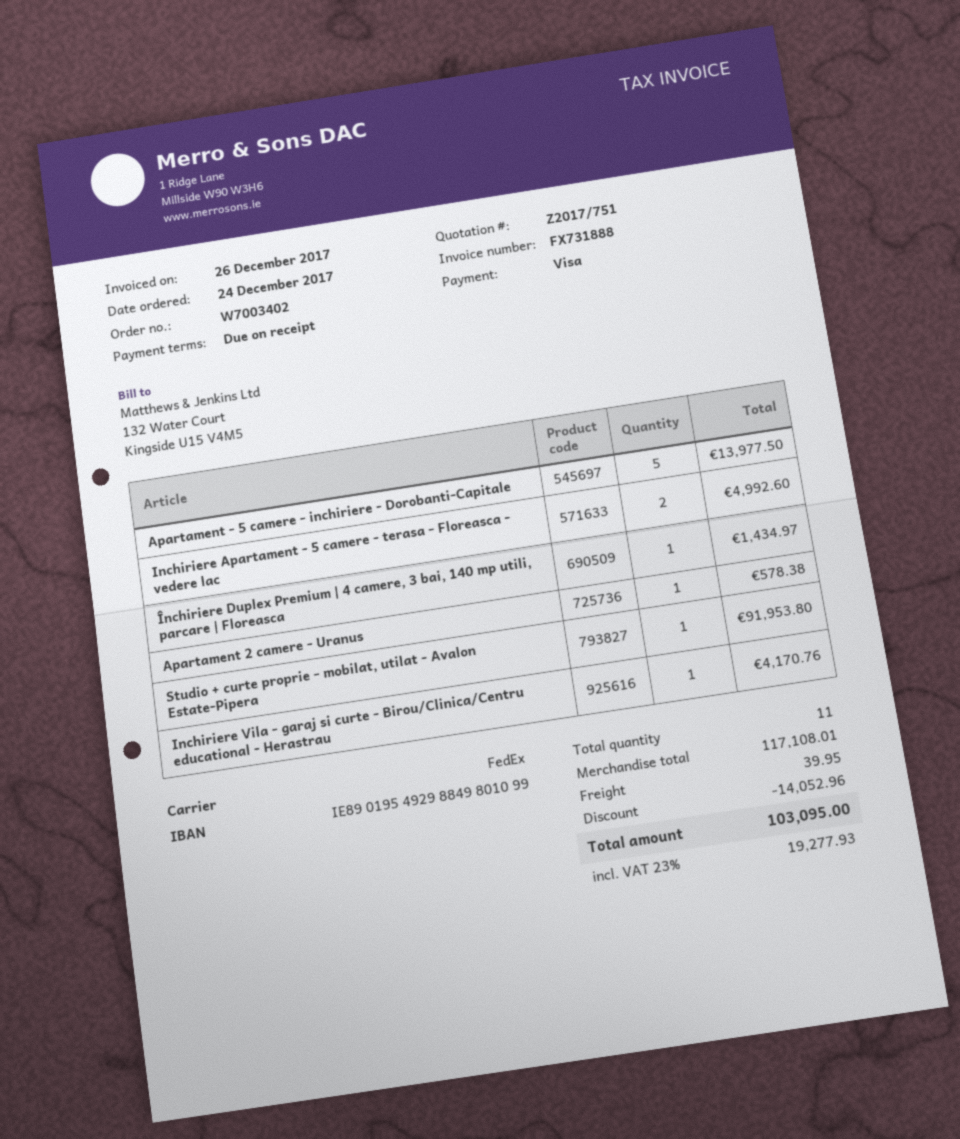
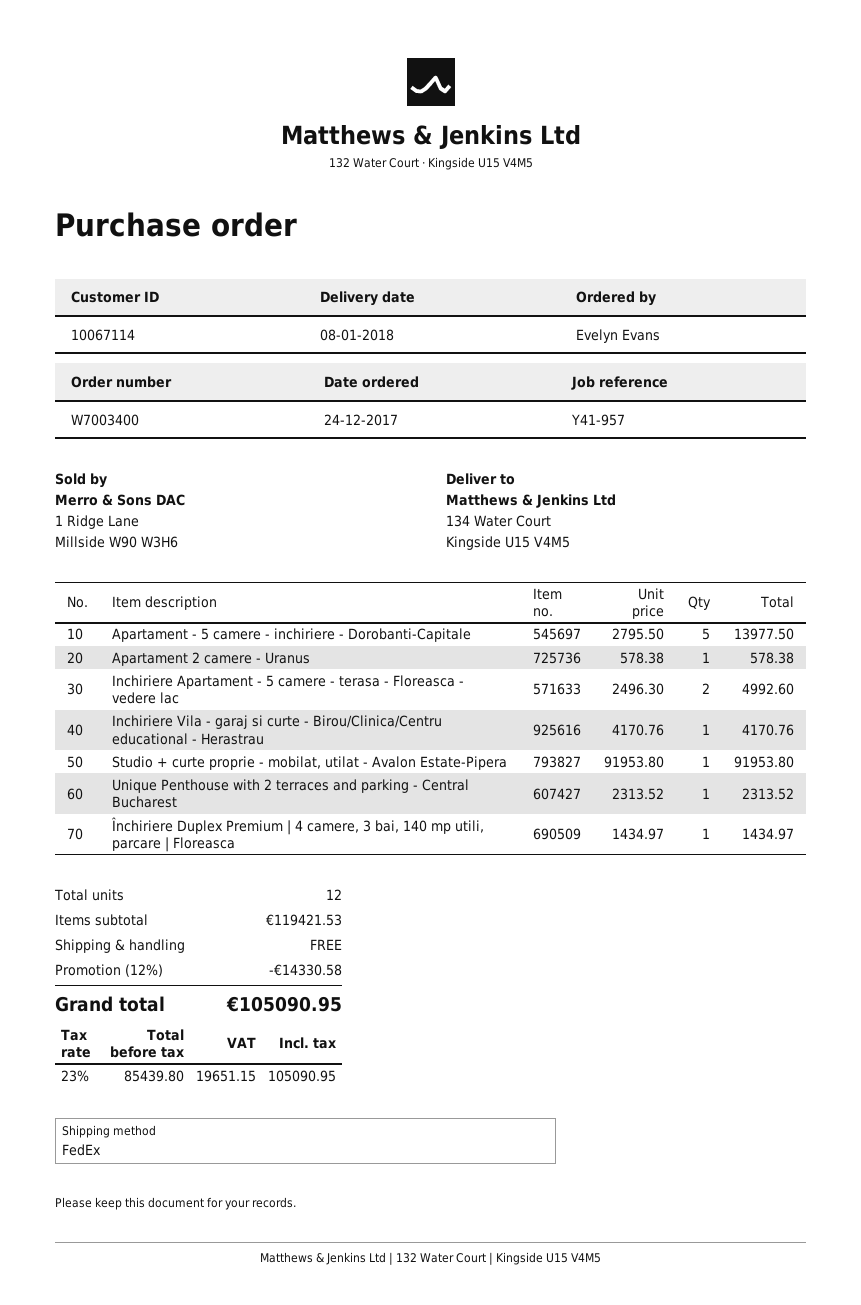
order number: W7003402 -> W7003400
Unique Penthouse with 2 terraces and parking - Central Bucharest: none -> 1 for 2313.52
total quantity: 11 -> 12
subtotal: 117108.01 -> 119421.53
discount: 14052.96 -> 14330.58
shipping: 39.95 -> 0.00
tax: 23% = 19277.93 -> 23% = 19651.15
total: 103095.00 -> 105090.95

